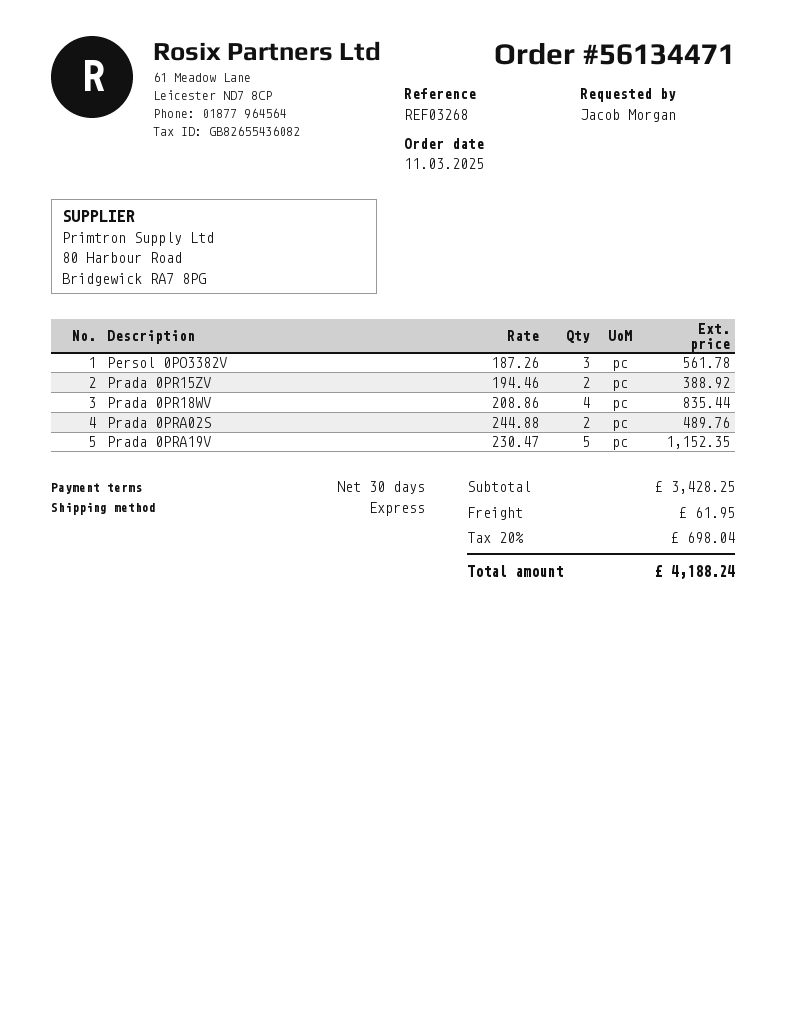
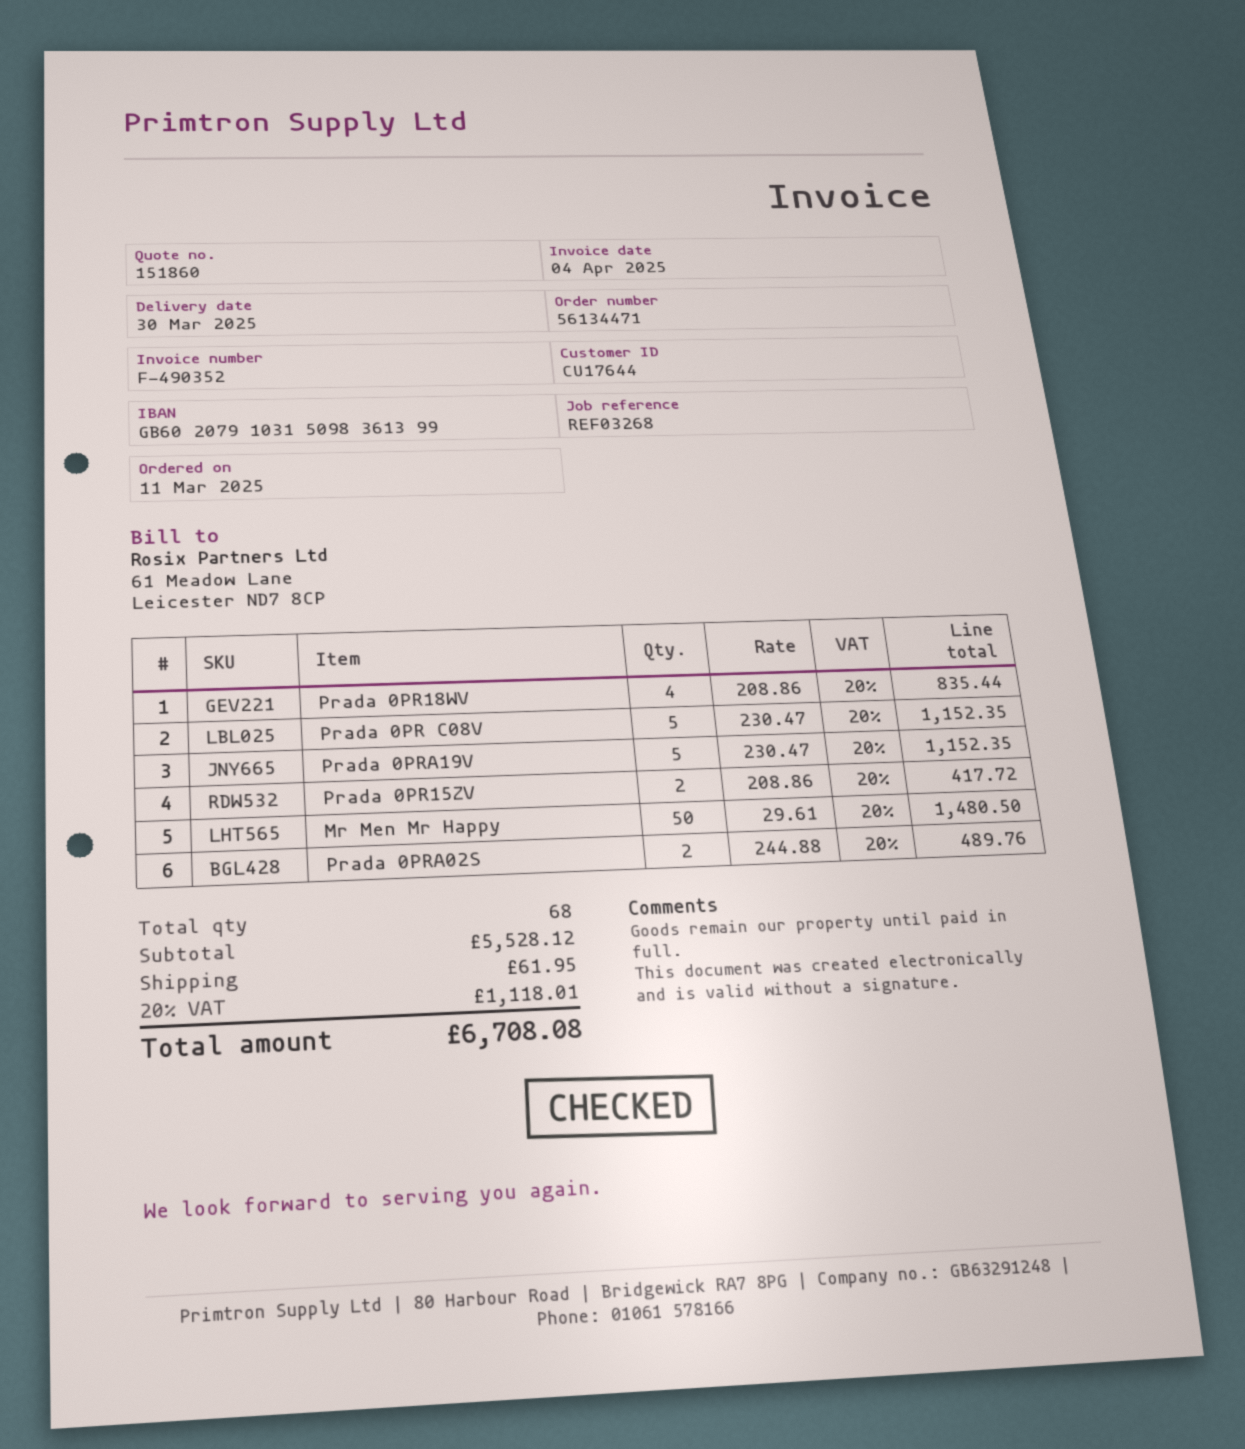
Persol 0PO3382V: 3 x 187.26 = 561.78 -> none
Prada 0PR15ZV: 2 x 194.46 = 388.92 -> 2 x 208.86 = 417.72
Prada 0PR C08V: none -> 5 x 230.47 = 1152.35
Mr Men Mr Happy: none -> 50 x 29.61 = 1480.50
subtotal: 3428.25 -> 5528.12
tax: 20% = 698.04 -> 20% = 1118.01
total: 4188.24 -> 6708.08

